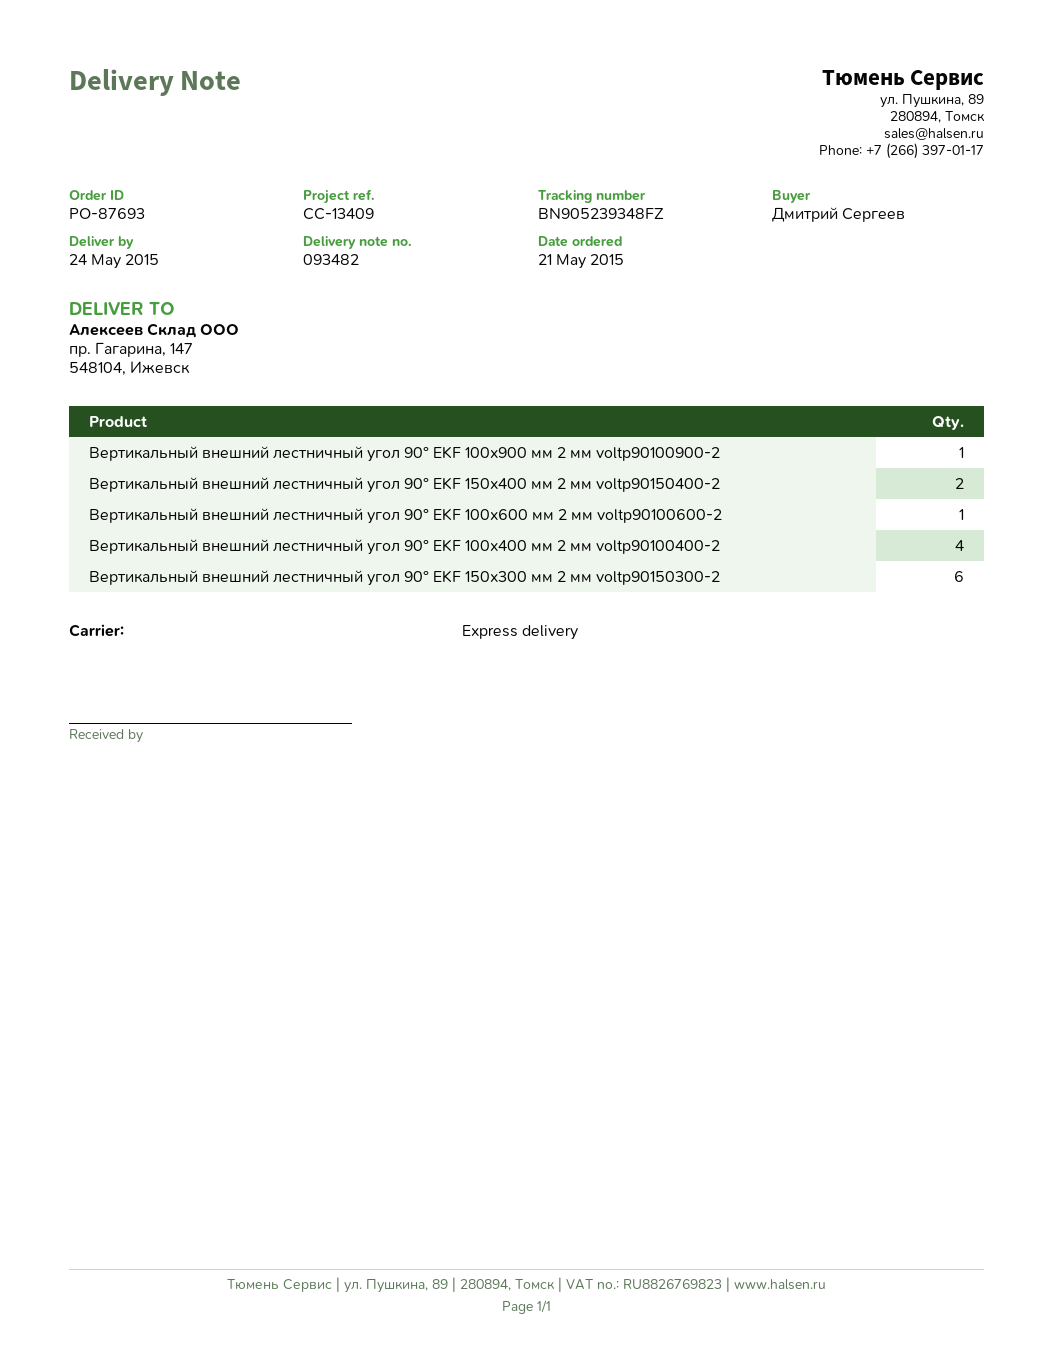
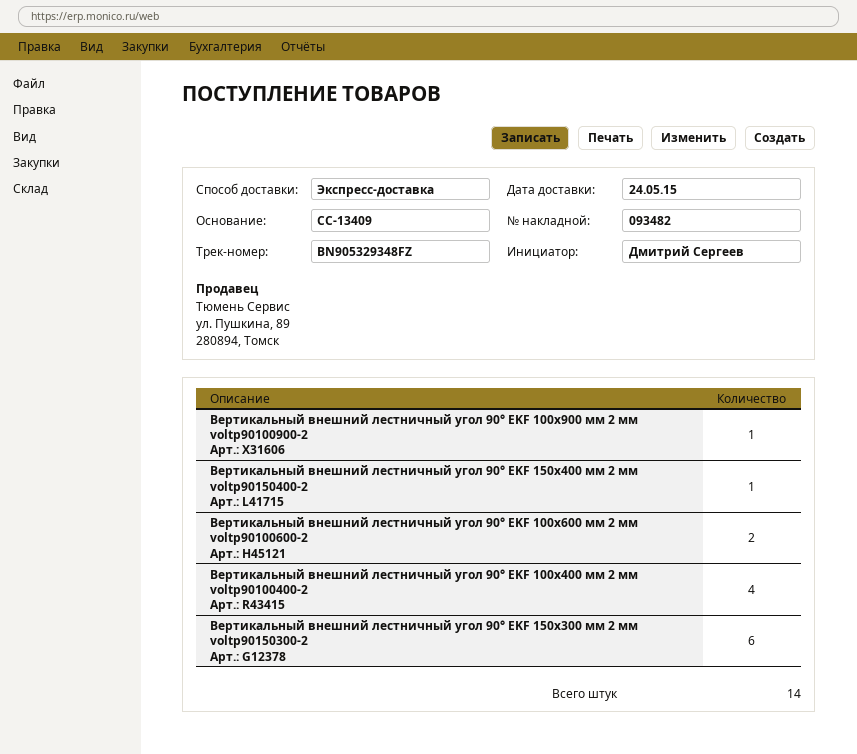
tracking number: BN905239348FZ -> BN905329348FZ
Вертикальный внешний лестничный угол 90° EKF 150x400 мм 2 мм voltp90150400-2: 2 -> 1
Вертикальный внешний лестничный угол 90° EKF 100x600 мм 2 мм voltp90100600-2: 1 -> 2

